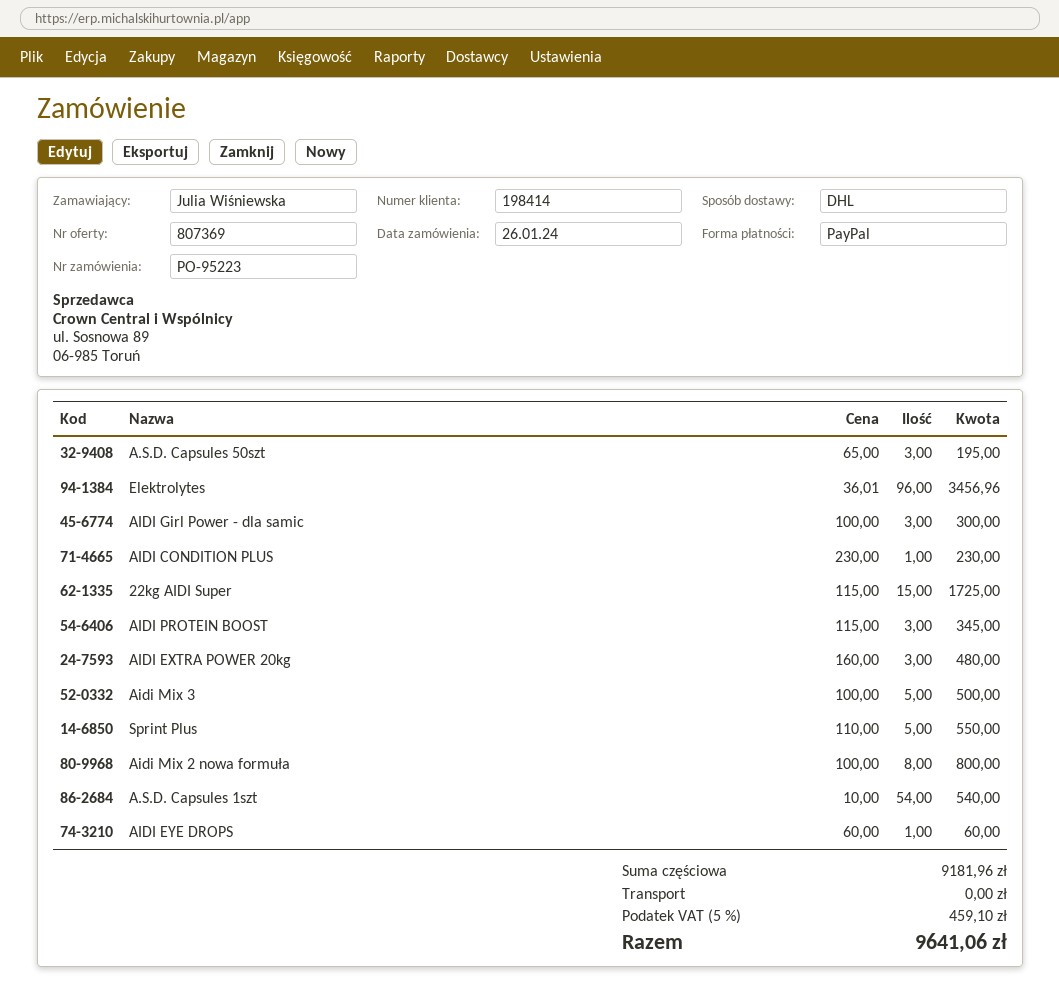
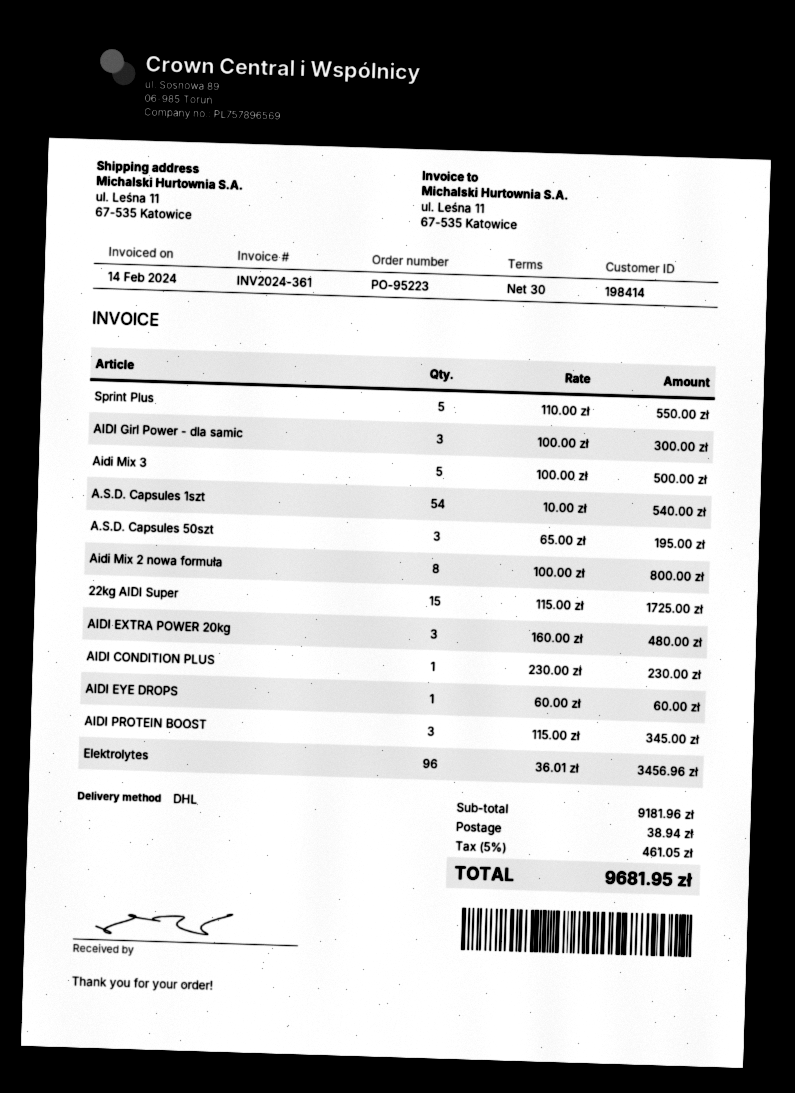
shipping: 0.00 -> 38.94
tax: 5% = 459.10 -> 5% = 461.05
total: 9641.06 -> 9681.95

